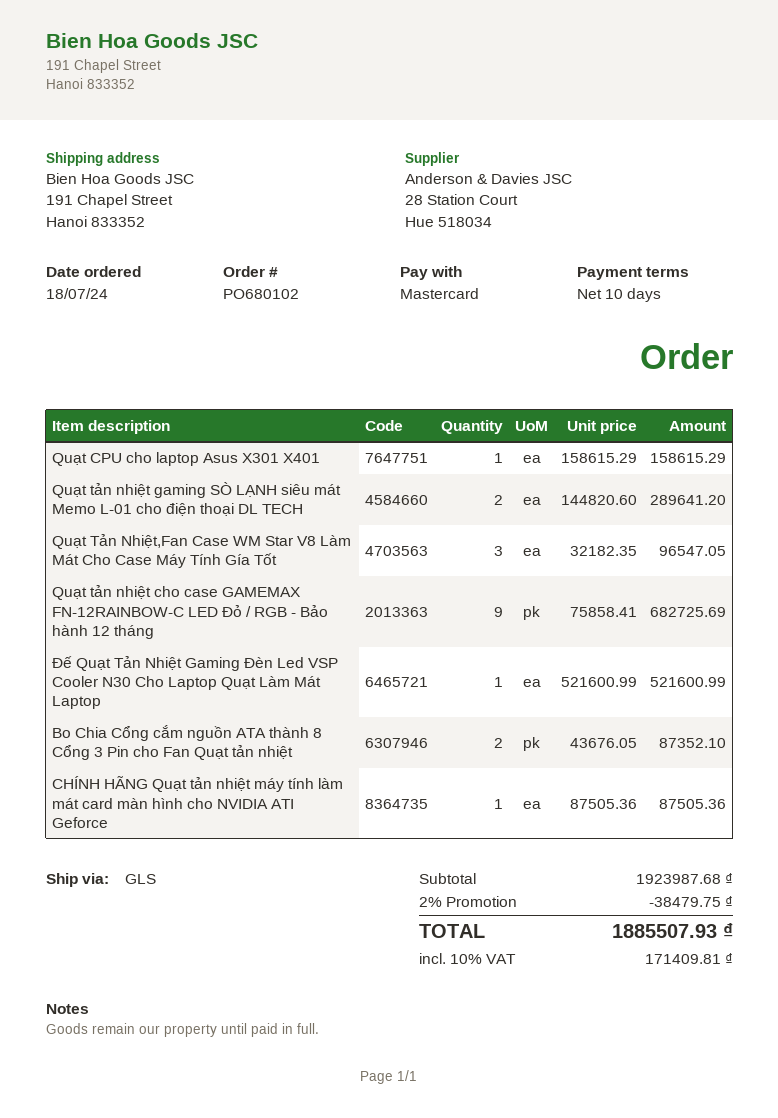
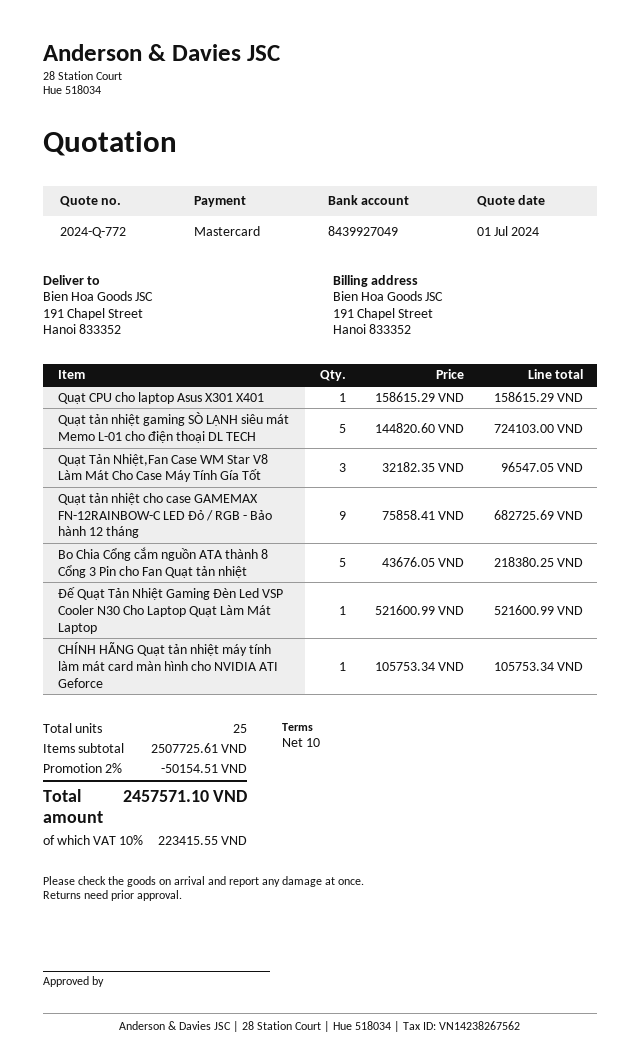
Quạt tản nhiệt gaming SÒ LẠNH siêu mát Memo L-01 cho điện thoại DL TECH: 2 x 144820.60 = 289641.20 -> 5 x 144820.60 = 724103.00
Bo Chia Cổng cắm nguồn ATA thành 8 Cổng 3 Pin cho Fan Quạt tản nhiệt: 2 x 43676.05 = 87352.10 -> 5 x 43676.05 = 218380.25
CHÍNH HÃNG Quạt tản nhiệt máy tính làm mát card màn hình cho NVIDIA ATI Geforce: 1 x 87505.36 = 87505.36 -> 1 x 105753.34 = 105753.34
subtotal: 1923987.68 -> 2507725.61
discount: 2% = 38479.75 -> 2% = 50154.51
tax: 10% = 171409.81 -> 10% = 223415.55
total: 1885507.93 -> 2457571.10

